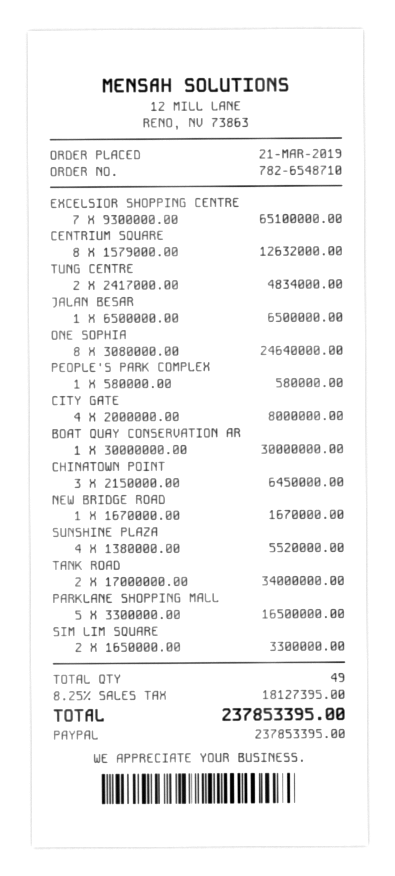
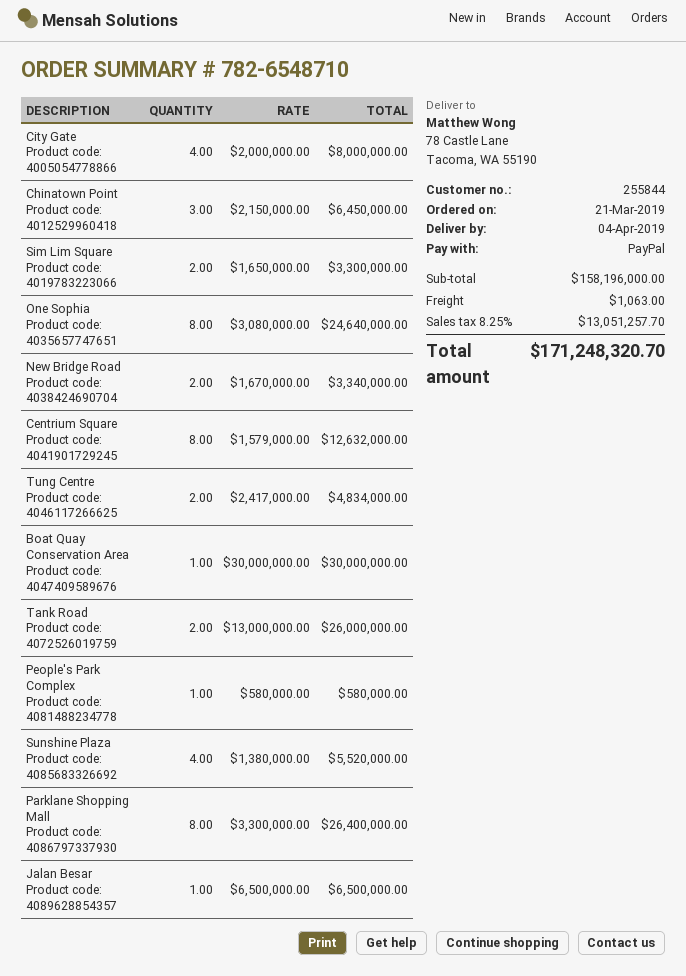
EXCELSIOR SHOPPING CENTRE: 7 x 9300000.00 = 65100000.00 -> none
NEW BRIDGE ROAD: 1 x 1670000.00 = 1670000.00 -> 2 x 1670000.00 = 3340000.00
TANK ROAD: 2 x 17000000.00 = 34000000.00 -> 2 x 13000000.00 = 26000000.00
PARKLANE SHOPPING MALL: 5 x 3300000.00 = 16500000.00 -> 8 x 3300000.00 = 26400000.00
shipping: none -> 1063.00
tax: 8.25% = 18127395.00 -> 8.25% = 13051257.70
total: 237853395.00 -> 171248320.70

